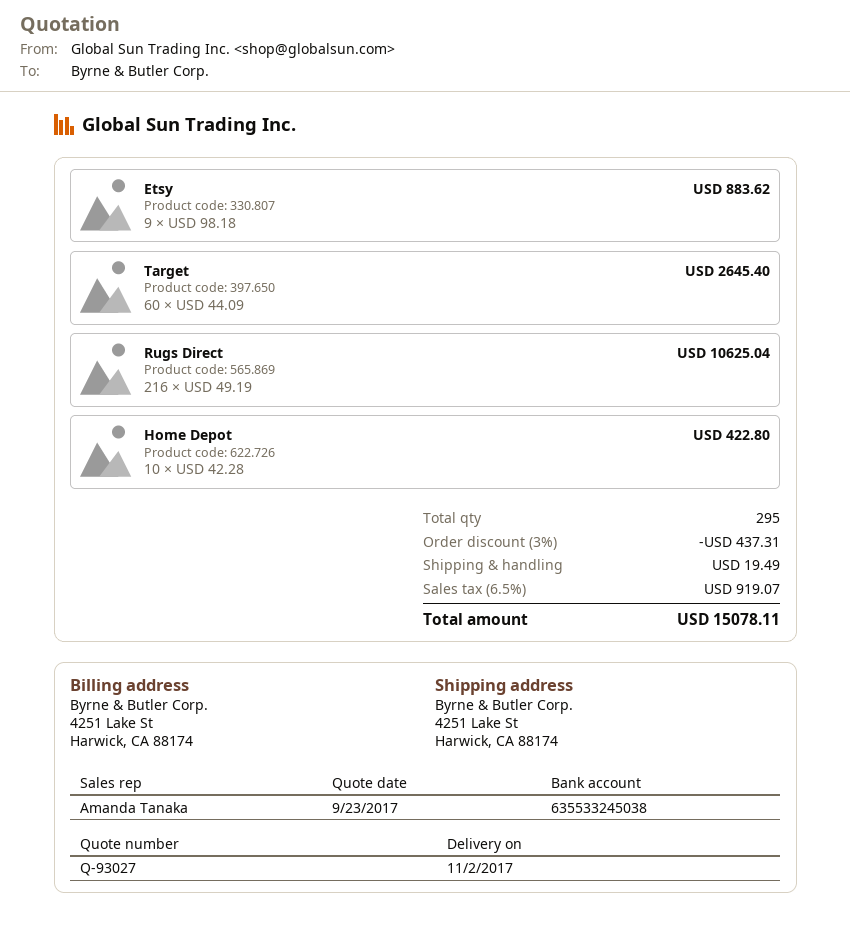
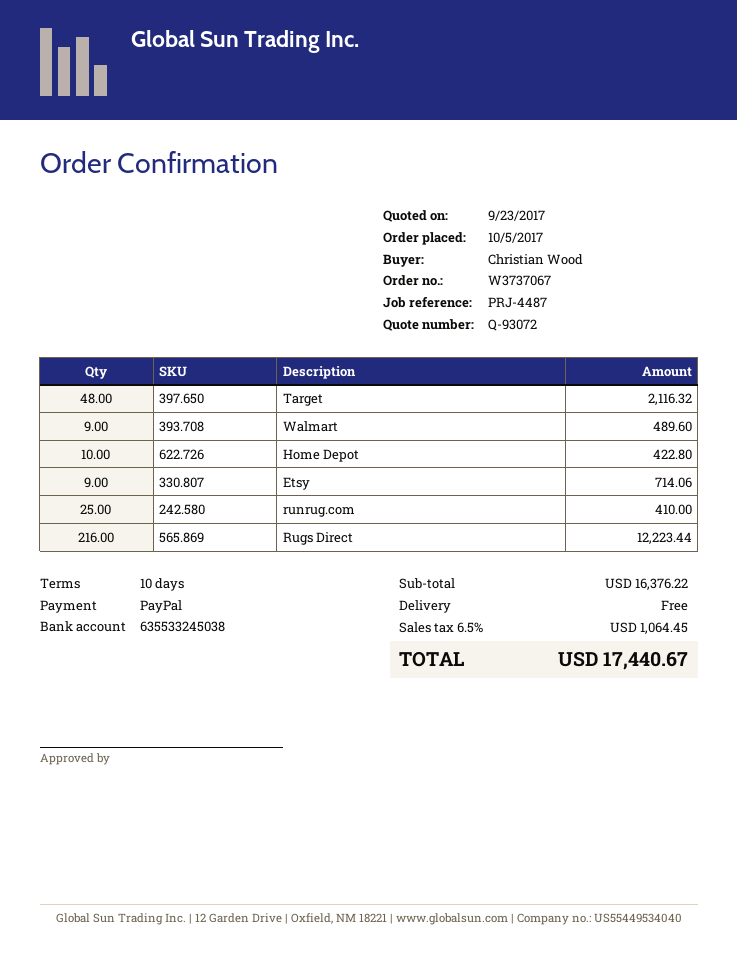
quote number: Q-93027 -> Q-93072
Etsy: 9 for 883.62 -> 9 for 714.06
Target: 60 for 2645.40 -> 48 for 2116.32
Rugs Direct: 216 for 10625.04 -> 216 for 12223.44
Walmart: none -> 9 for 489.60
runrug.com: none -> 25 for 410.00
discount: 3% = 437.31 -> none
shipping: 19.49 -> 0.00
tax: 6.5% = 919.07 -> 6.5% = 1064.45
total: 15078.11 -> 17440.67

